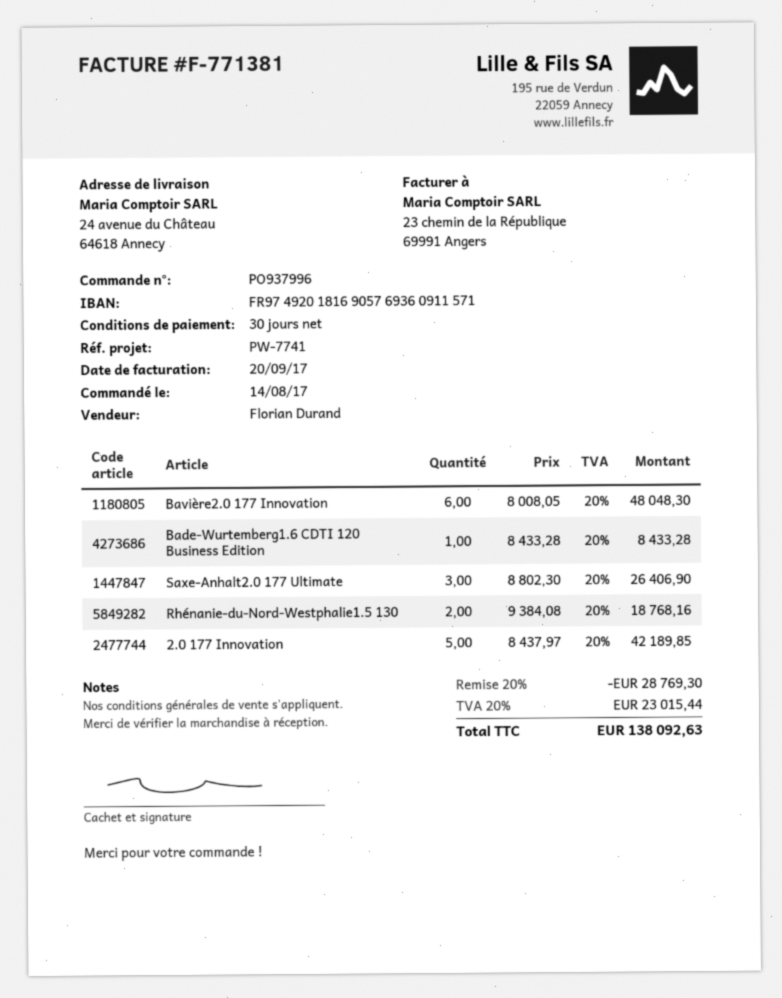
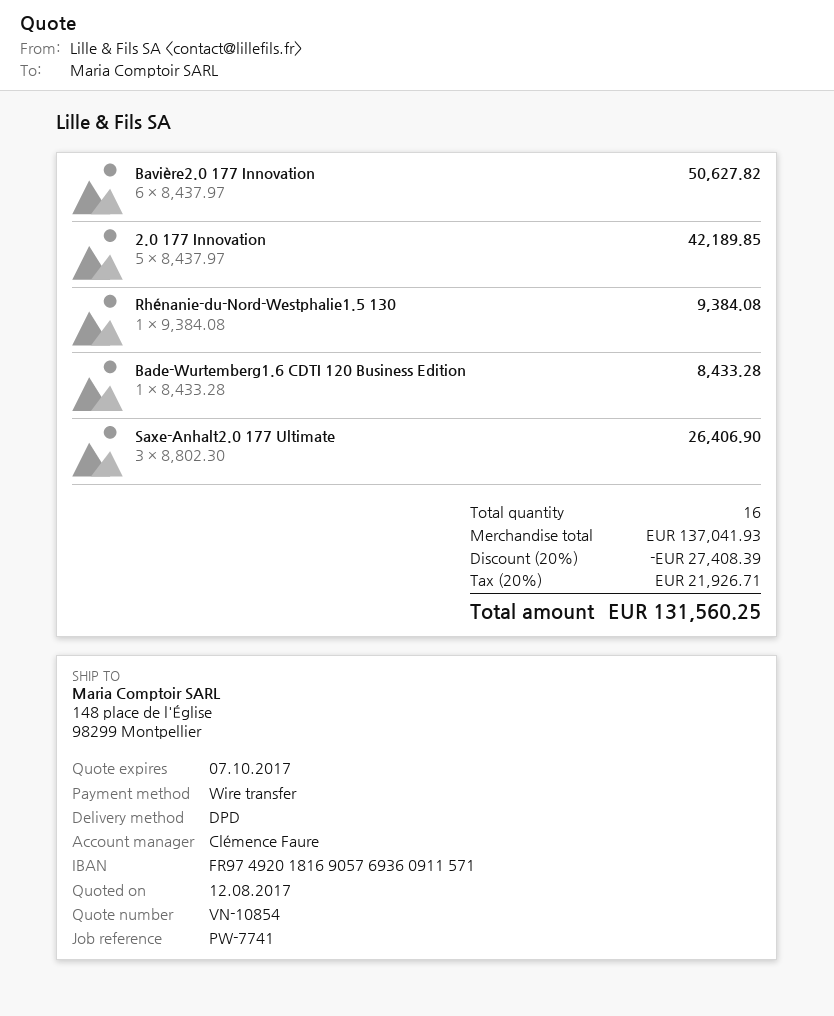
sales rep: Florian Durand -> Clémence Faure
ship to: 24 avenue du Château, 64618 Annecy -> 148 place de l'Église, 98299 Montpellier
Bavière2.0 177 Innovation: 6 x 8008.05 = 48048.30 -> 6 x 8437.97 = 50627.82
Rhénanie-du-Nord-Westphalie1.5 130: 2 x 9384.08 = 18768.16 -> 1 x 9384.08 = 9384.08
discount: 20% = 28769.30 -> 20% = 27408.39
tax: 20% = 23015.44 -> 20% = 21926.71
total: 138092.63 -> 131560.25

